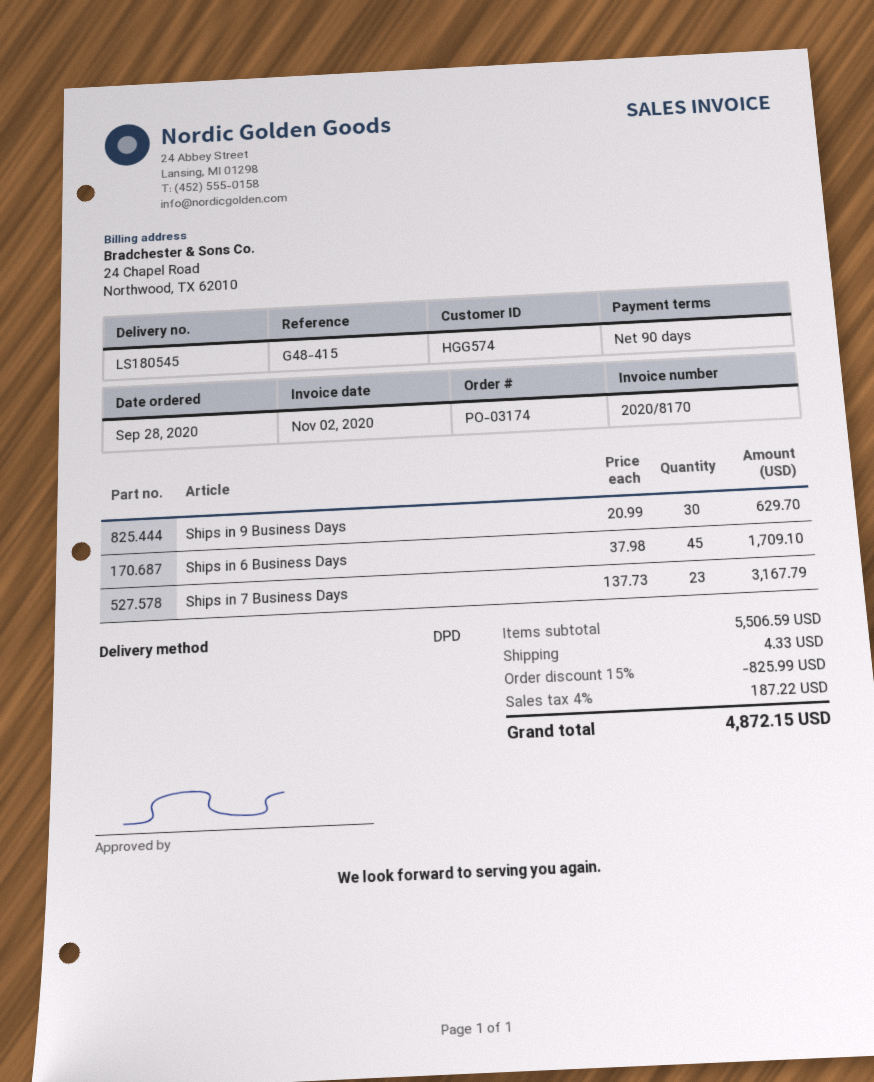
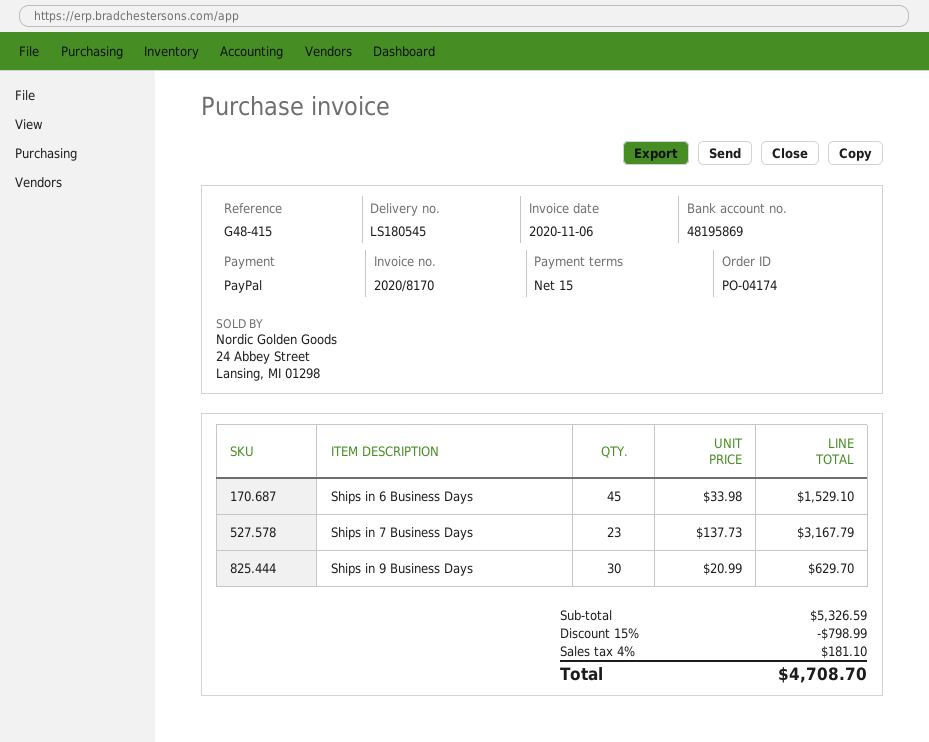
order number: PO-03174 -> PO-04174
invoice date: 2020-11-02 -> 2020-11-06
payment terms: 90 days -> 15 days
Ships in 6 Business Days: 45 x 37.98 = 1709.10 -> 45 x 33.98 = 1529.10
subtotal: 5506.59 -> 5326.59
discount: 15% = 825.99 -> 15% = 798.99
shipping: 4.33 -> none
tax: 4% = 187.22 -> 4% = 181.10
total: 4872.15 -> 4708.70

